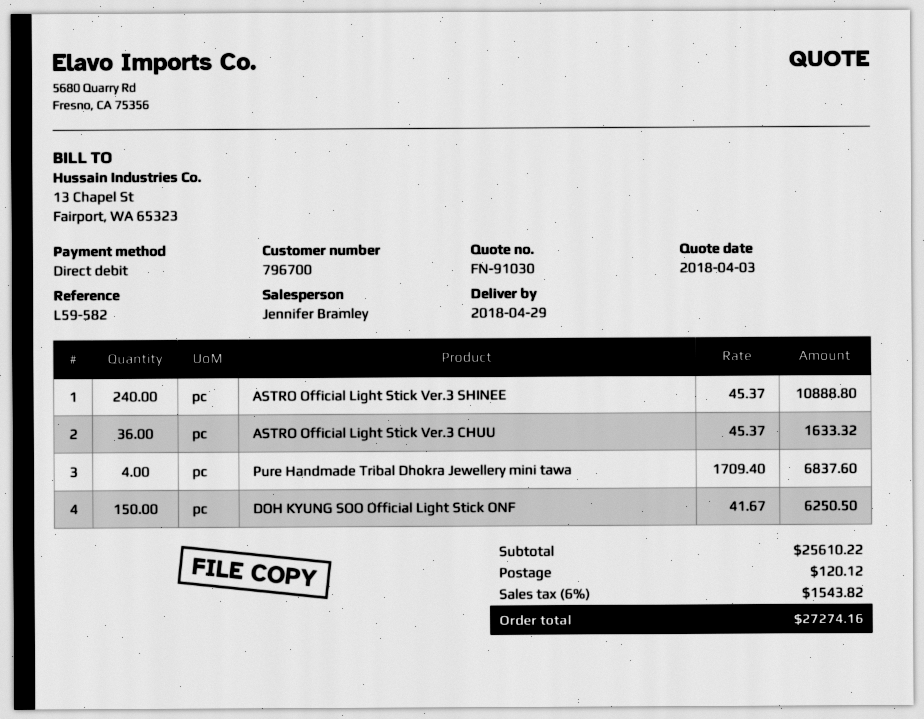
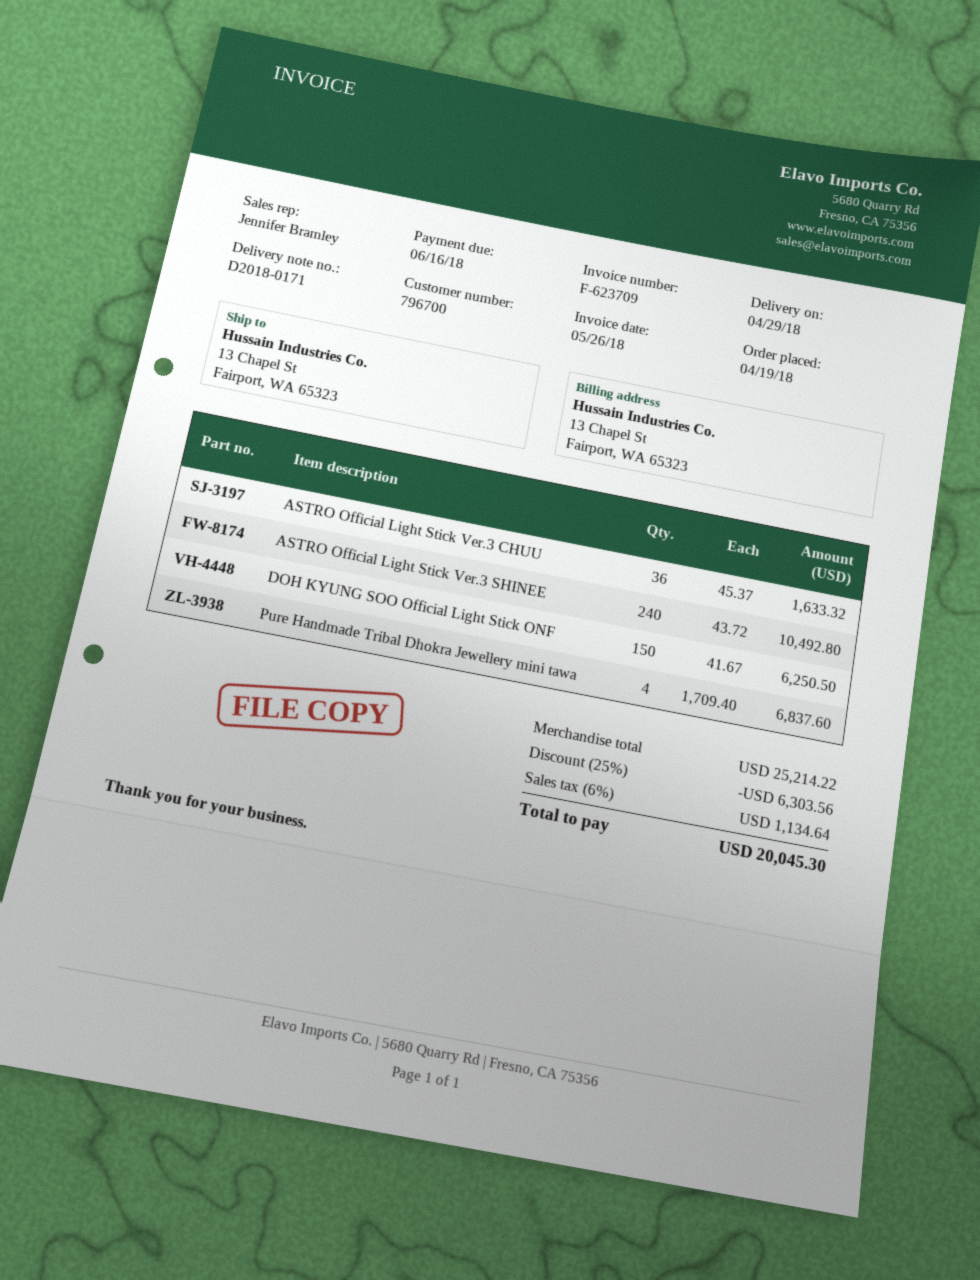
ASTRO Official Light Stick Ver.3 SHINEE: 240 x 45.37 = 10888.80 -> 240 x 43.72 = 10492.80
subtotal: 25610.22 -> 25214.22
discount: none -> 25% = 6303.56
shipping: 120.12 -> none
tax: 6% = 1543.82 -> 6% = 1134.64
total: 27274.16 -> 20045.30

